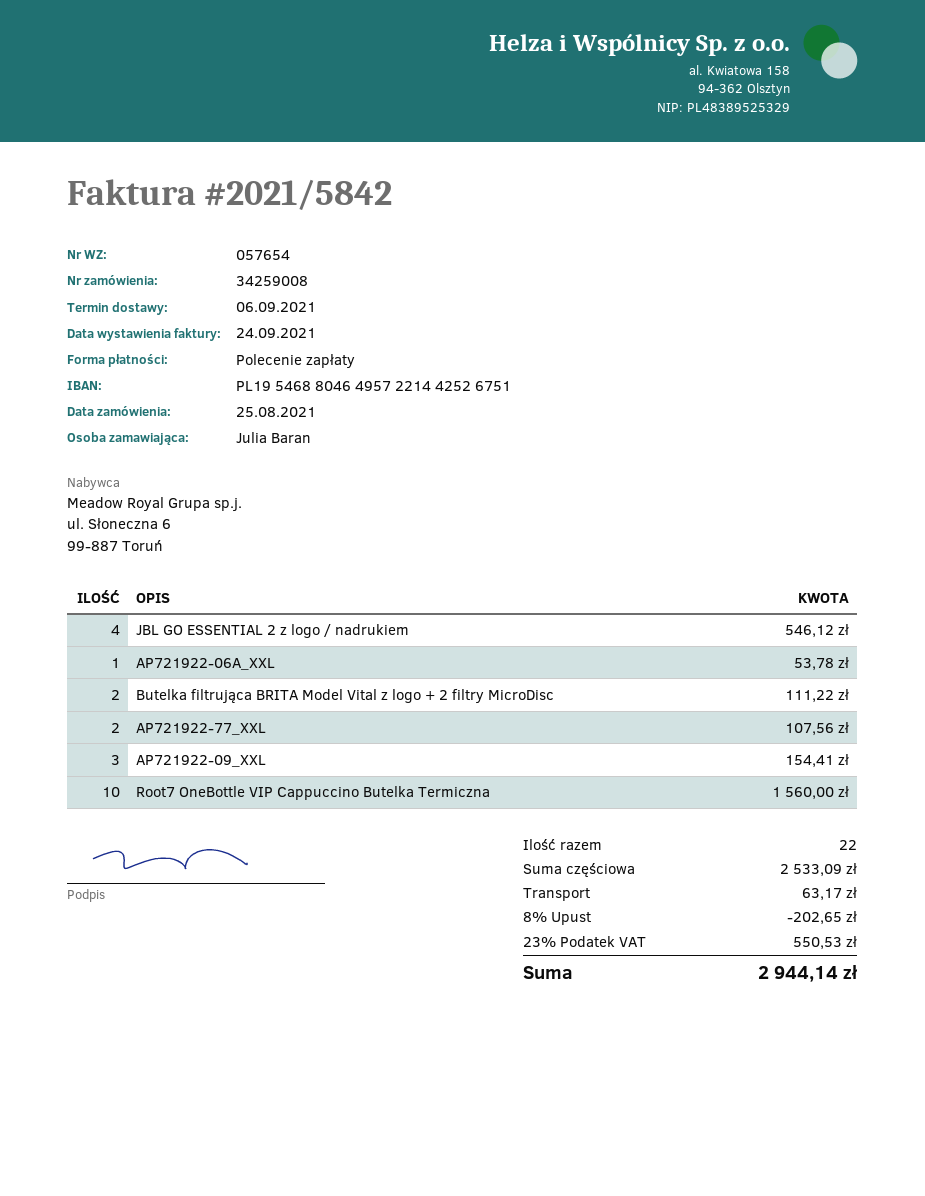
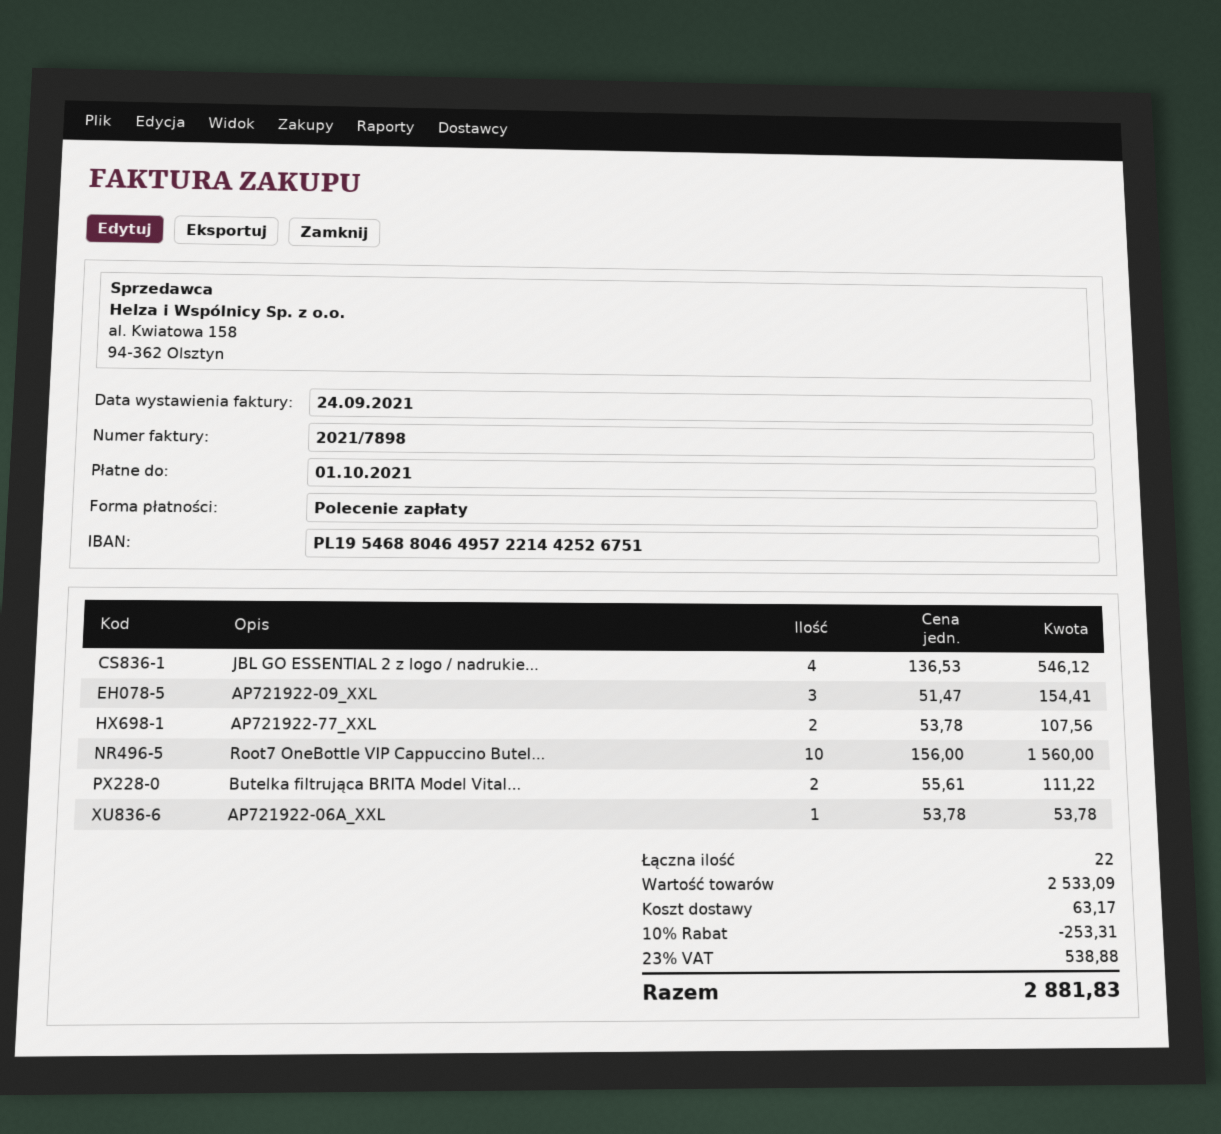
invoice number: 2021/5842 -> 2021/7898
discount: 8% = 202.65 -> 10% = 253.31
tax: 23% = 550.53 -> 23% = 538.88
total: 2944.14 -> 2881.83

